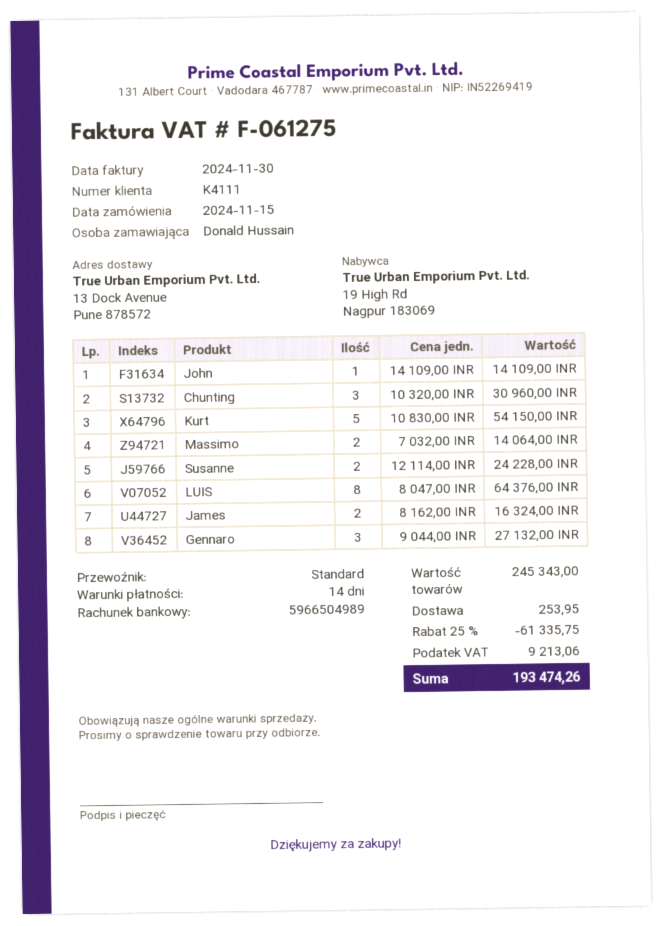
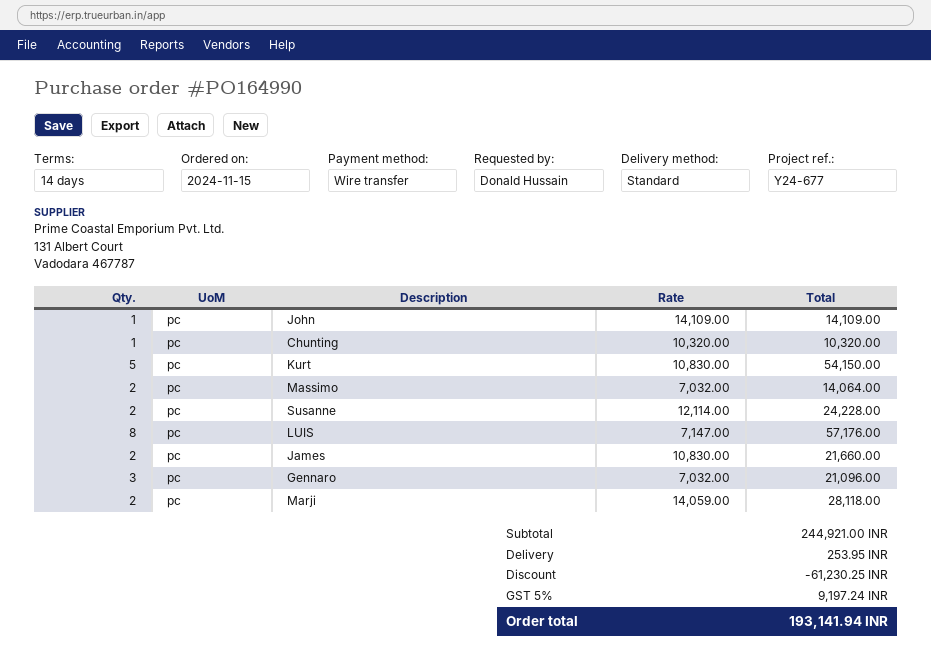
Chunting: 3 x 10320.00 = 30960.00 -> 1 x 10320.00 = 10320.00
LUIS: 8 x 8047.00 = 64376.00 -> 8 x 7147.00 = 57176.00
James: 2 x 8162.00 = 16324.00 -> 2 x 10830.00 = 21660.00
Gennaro: 3 x 9044.00 = 27132.00 -> 3 x 7032.00 = 21096.00
Marji: none -> 2 x 14059.00 = 28118.00
subtotal: 245343.00 -> 244921.00
discount: 61335.75 -> 61230.25
tax: 9213.06 -> 9197.24
total: 193474.26 -> 193141.94

